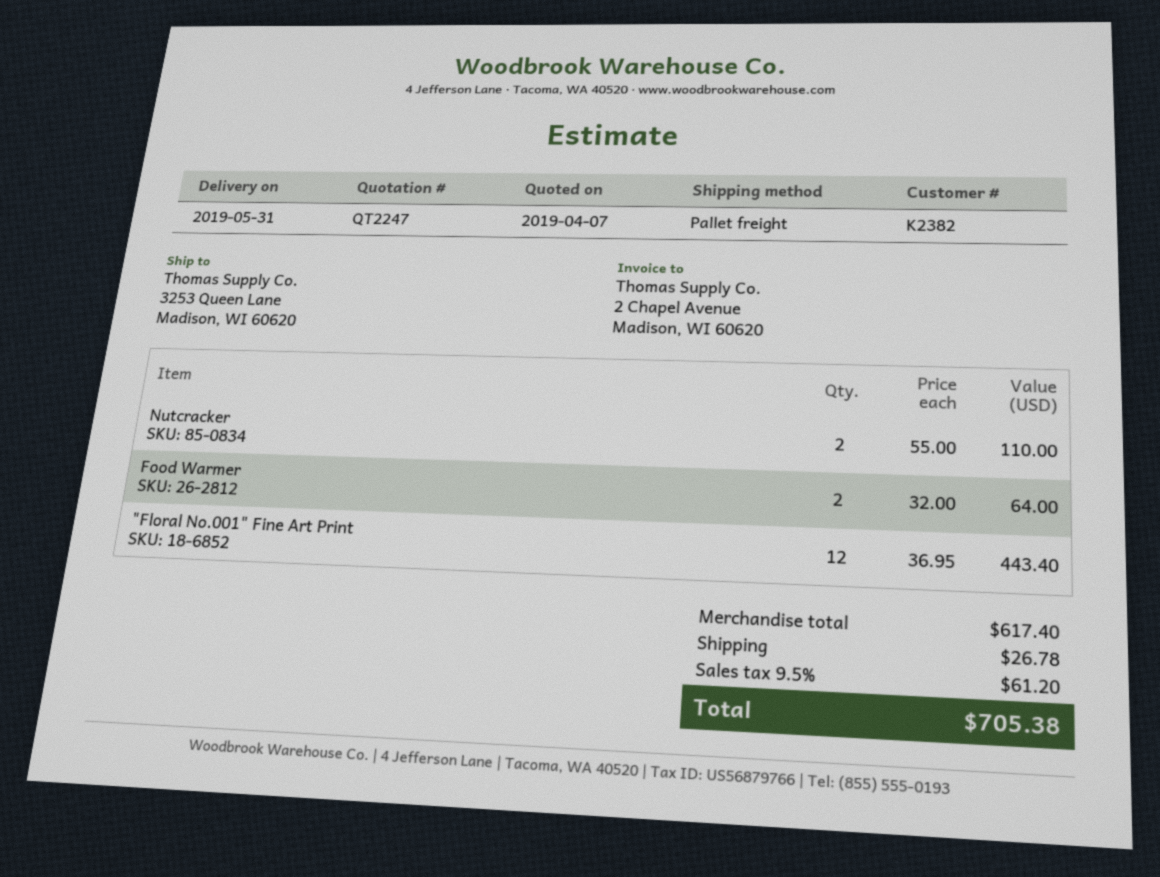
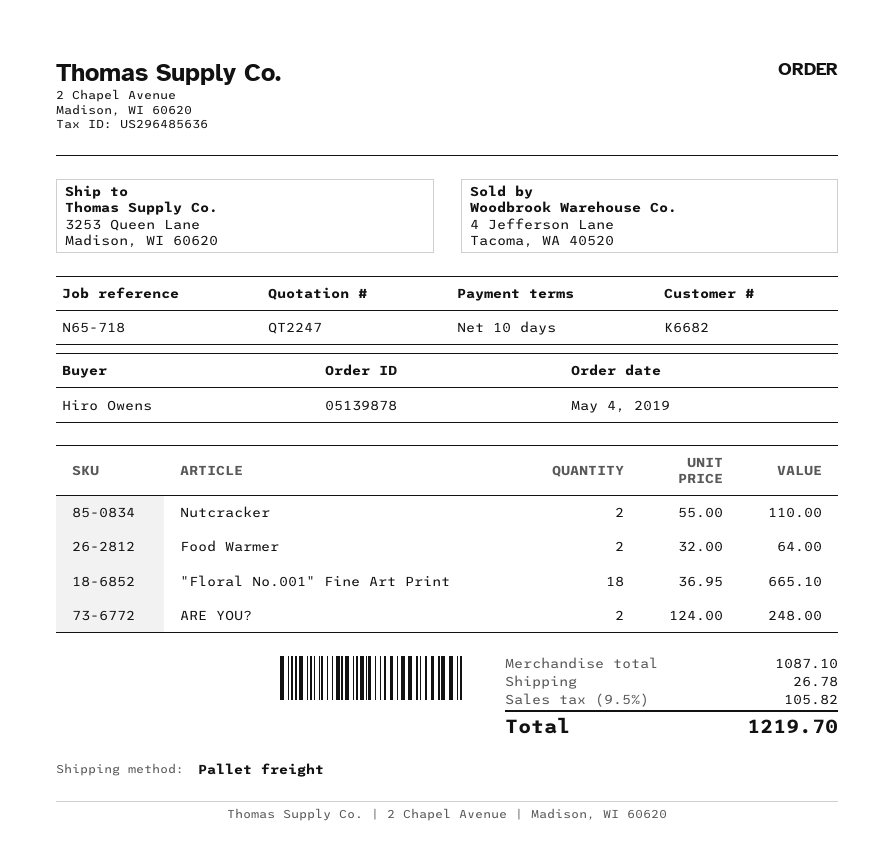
customer number: K2382 -> K6682
"Floral No.001" Fine Art Print: 12 x 36.95 = 443.40 -> 18 x 36.95 = 665.10
ARE YOU?: none -> 2 x 124.00 = 248.00
subtotal: 617.40 -> 1087.10
tax: 9.5% = 61.20 -> 9.5% = 105.82
total: 705.38 -> 1219.70

